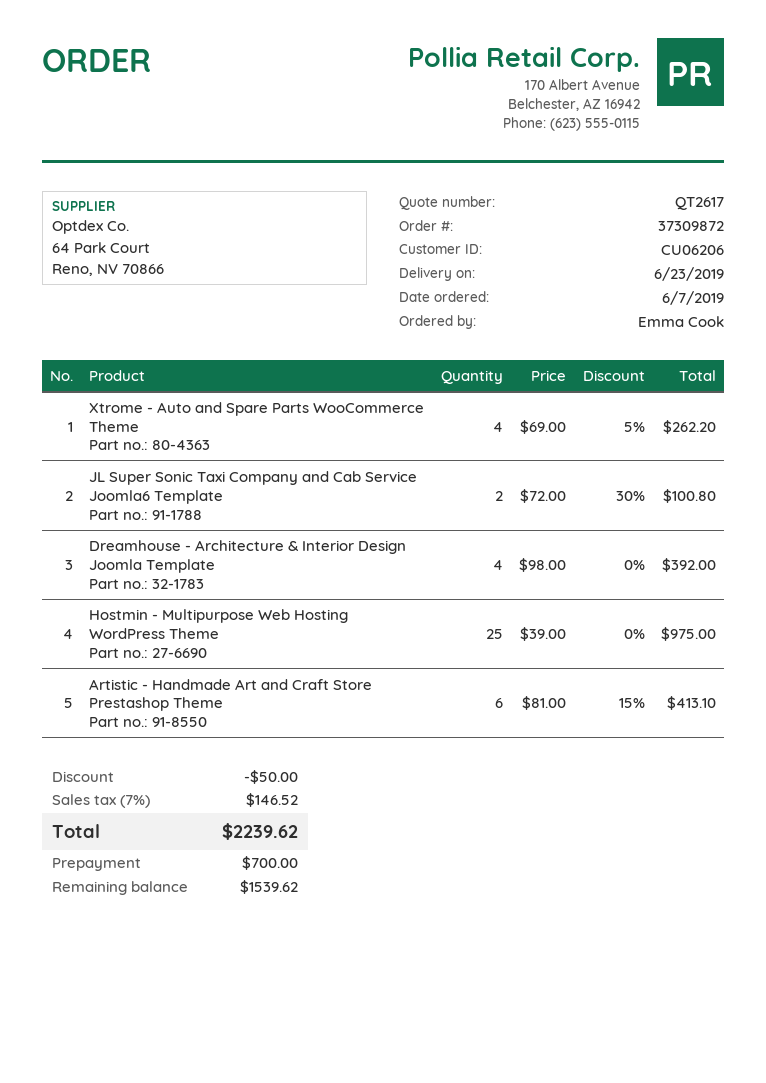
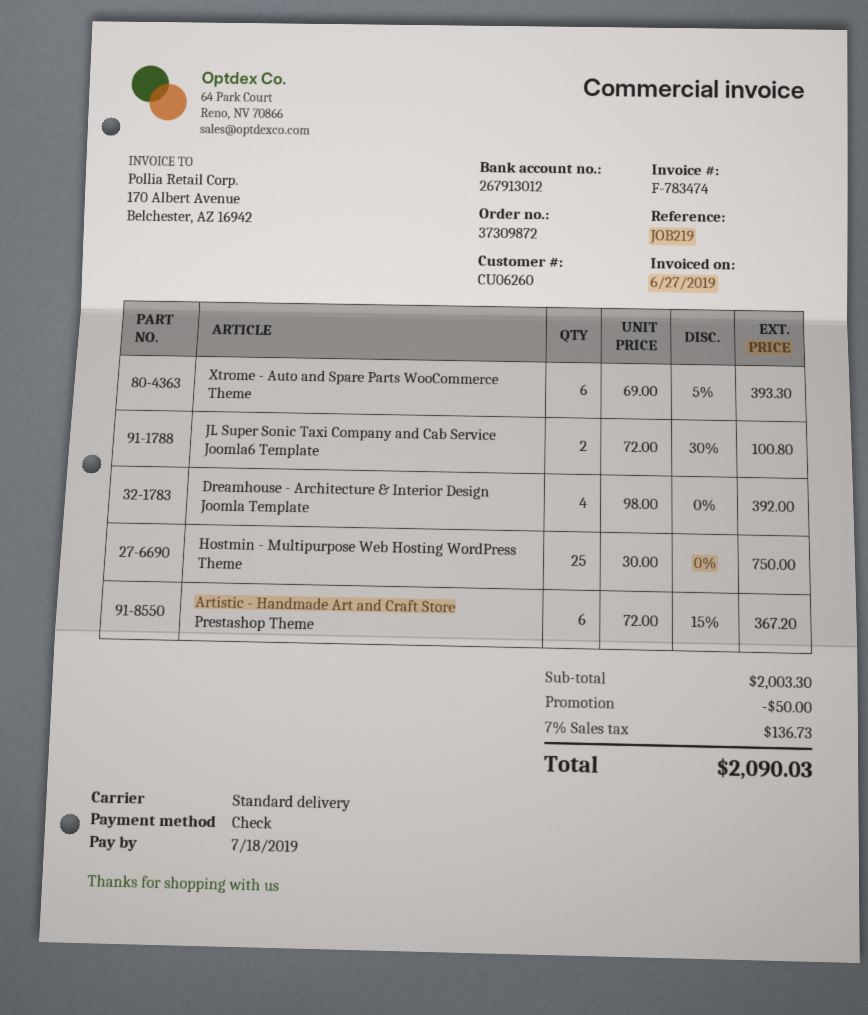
customer number: CU06206 -> CU06260
Xtrome - Auto and Spare Parts WooCommerce Theme: 4 x 69.00 - 5% = 262.20 -> 6 x 69.00 - 5% = 393.30
Hostmin - Multipurpose Web Hosting WordPress Theme: 25 x 39.00 = 975.00 -> 25 x 30.00 = 750.00
Artistic - Handmade Art and Craft Store Prestashop Theme: 6 x 81.00 - 15% = 413.10 -> 6 x 72.00 - 15% = 367.20
tax: 7% = 146.52 -> 7% = 136.73
total: 2239.62 -> 2090.03

